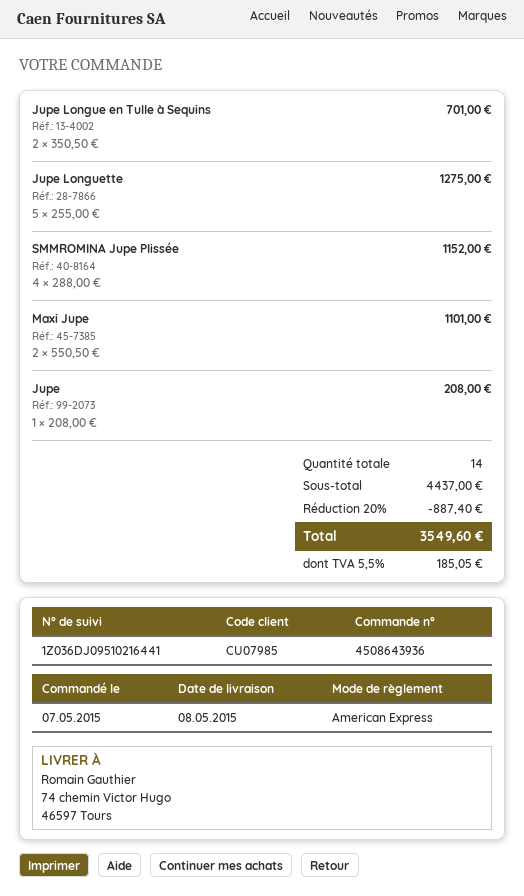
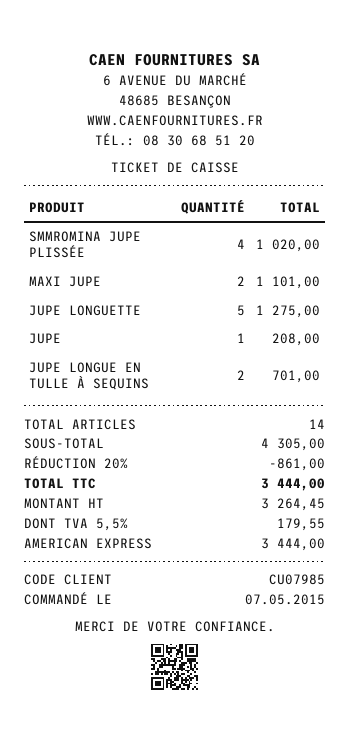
SMMROMINA Jupe Plissée: 4 for 1152.00 -> 4 for 1020.00
subtotal: 4437.00 -> 4305.00
discount: 20% = 887.40 -> 20% = 861.00
tax: 5.5% = 185.05 -> 5.5% = 179.55
total: 3549.60 -> 3444.00

